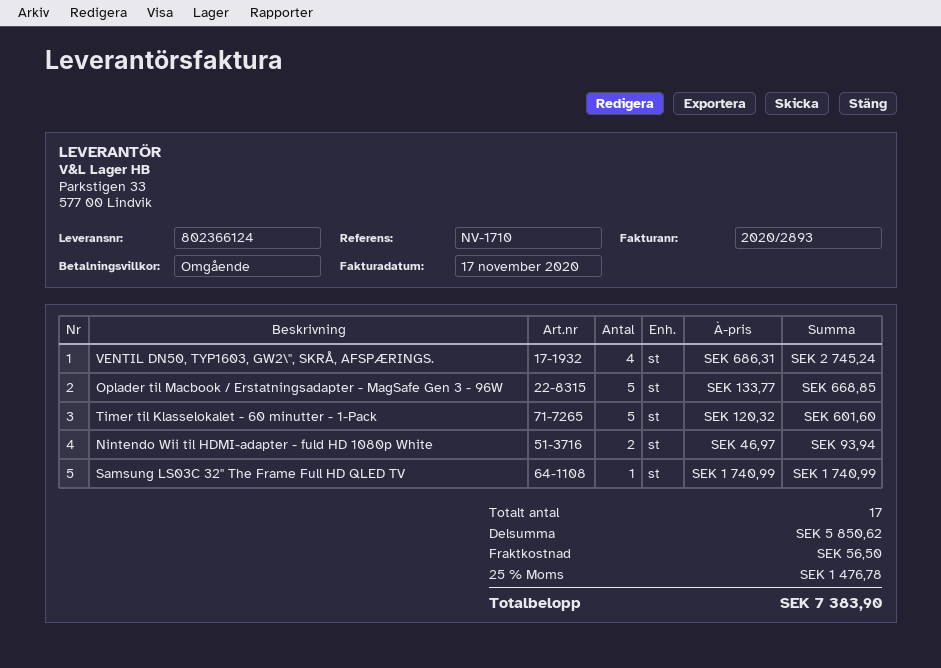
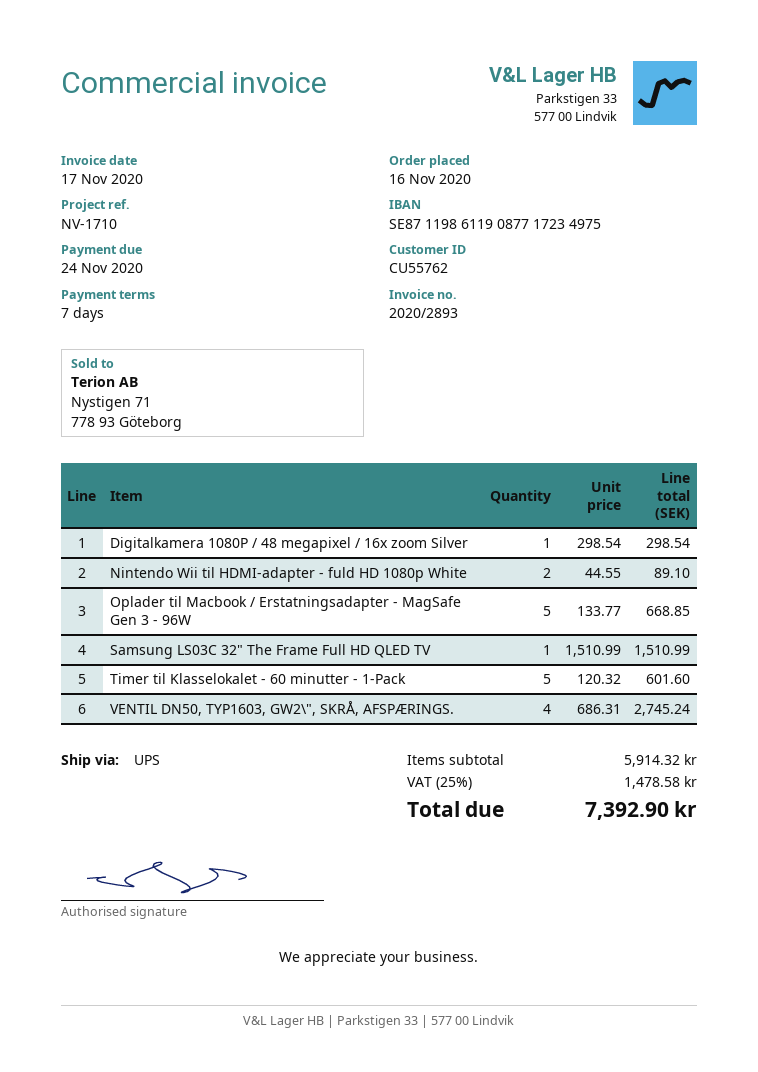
payment terms: on receipt -> 7 days
Nintendo Wii til HDMI-adapter - fuld HD 1080p White: 2 x 46.97 = 93.94 -> 2 x 44.55 = 89.10
Samsung LS03C 32" The Frame Full HD QLED TV: 1 x 1740.99 = 1740.99 -> 1 x 1510.99 = 1510.99
Digitalkamera 1080P / 48 megapixel / 16x zoom Silver: none -> 1 x 298.54 = 298.54
subtotal: 5850.62 -> 5914.32
shipping: 56.50 -> none
tax: 25% = 1476.78 -> 25% = 1478.58
total: 7383.90 -> 7392.90

